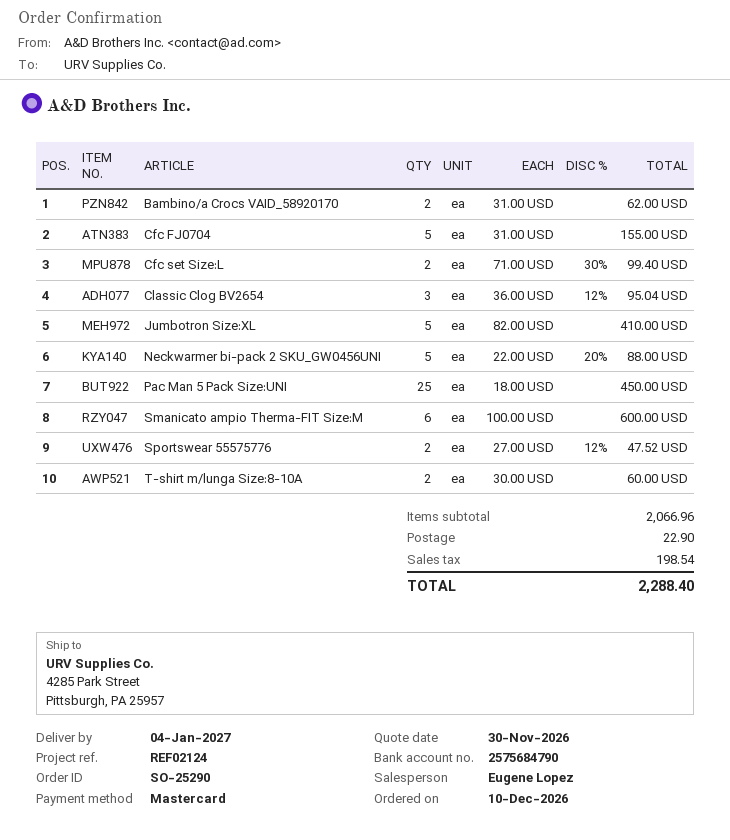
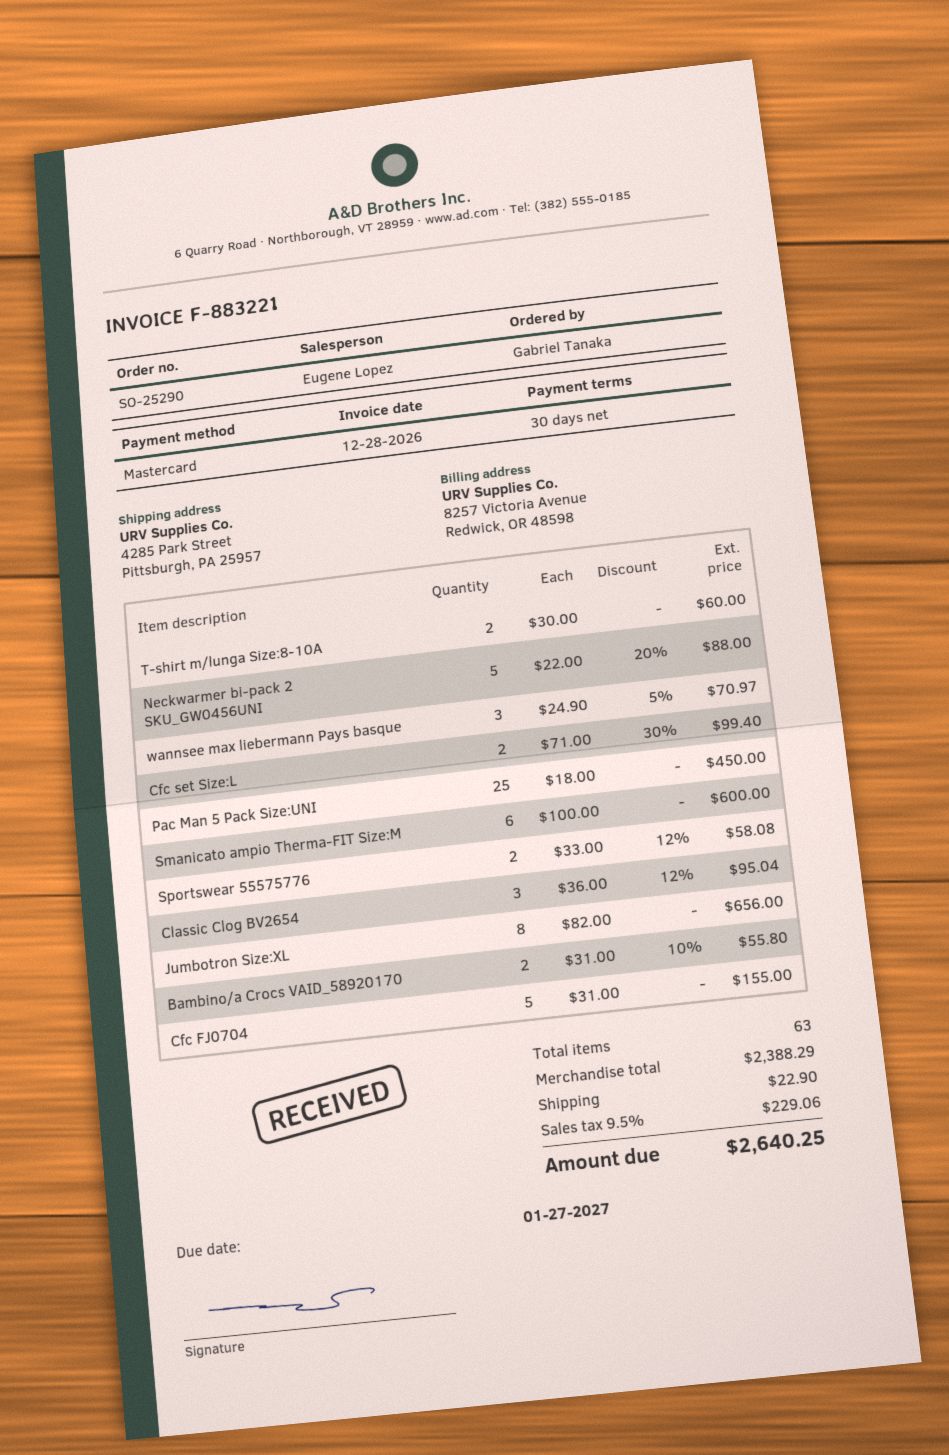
Bambino/a Crocs VAID_58920170: 2 x 31.00 = 62.00 -> 2 x 31.00 - 10% = 55.80
Jumbotron Size:XL: 5 x 82.00 = 410.00 -> 8 x 82.00 = 656.00
Sportswear 55575776: 2 x 27.00 - 12% = 47.52 -> 2 x 33.00 - 12% = 58.08
wannsee max liebermann Pays basque: none -> 3 x 24.90 - 5% = 70.97
subtotal: 2066.96 -> 2388.29
tax: 198.54 -> 229.06
total: 2288.40 -> 2640.25

